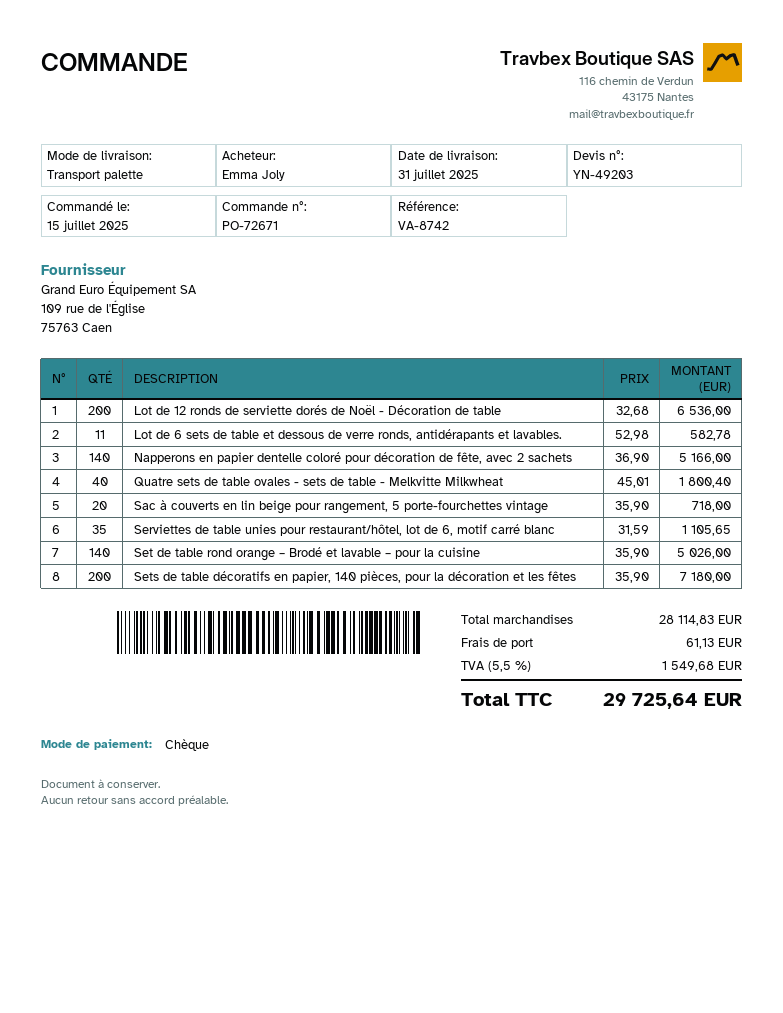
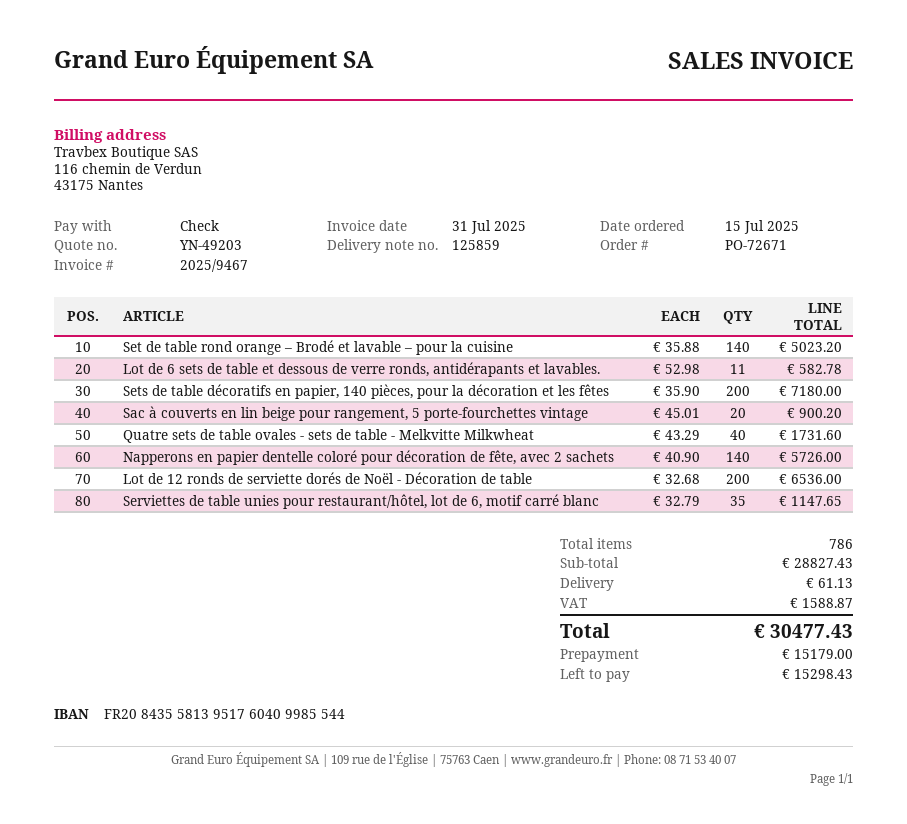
Napperons en papier dentelle coloré pour décoration de fête, avec 2 sachets: 140 x 36.90 = 5166.00 -> 140 x 40.90 = 5726.00
Quatre sets de table ovales - sets de table - Melkvitte Milkwheat: 40 x 45.01 = 1800.40 -> 40 x 43.29 = 1731.60
Sac à couverts en lin beige pour rangement, 5 porte-fourchettes vintage: 20 x 35.90 = 718.00 -> 20 x 45.01 = 900.20
Serviettes de table unies pour restaurant/hôtel, lot de 6, motif carré blanc: 35 x 31.59 = 1105.65 -> 35 x 32.79 = 1147.65
Set de table rond orange – Brodé et lavable – pour la cuisine: 140 x 35.90 = 5026.00 -> 140 x 35.88 = 5023.20
subtotal: 28114.83 -> 28827.43
tax: 1549.68 -> 1588.87
total: 29725.64 -> 30477.43

